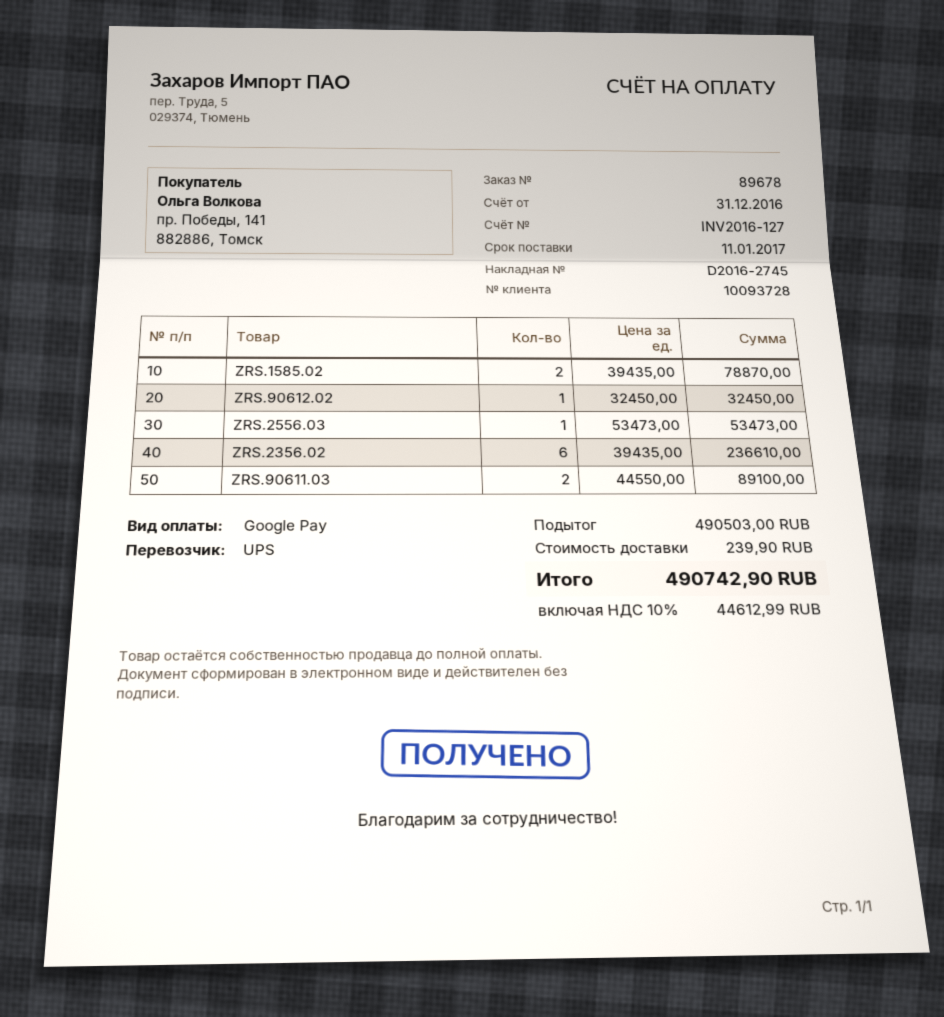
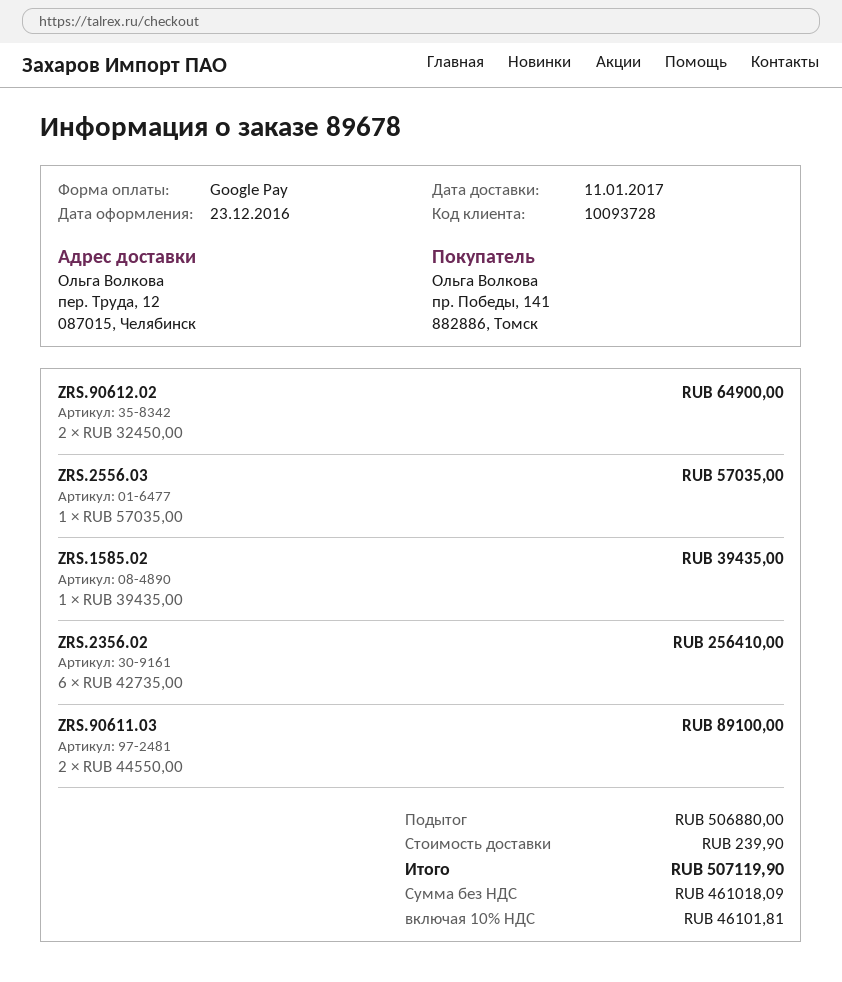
ZRS.1585.02: 2 x 39435.00 = 78870.00 -> 1 x 39435.00 = 39435.00
ZRS.90612.02: 1 x 32450.00 = 32450.00 -> 2 x 32450.00 = 64900.00
ZRS.2556.03: 1 x 53473.00 = 53473.00 -> 1 x 57035.00 = 57035.00
ZRS.2356.02: 6 x 39435.00 = 236610.00 -> 6 x 42735.00 = 256410.00
subtotal: 490503.00 -> 506880.00
tax: 10% = 44612.99 -> 10% = 46101.81
total: 490742.90 -> 507119.90

